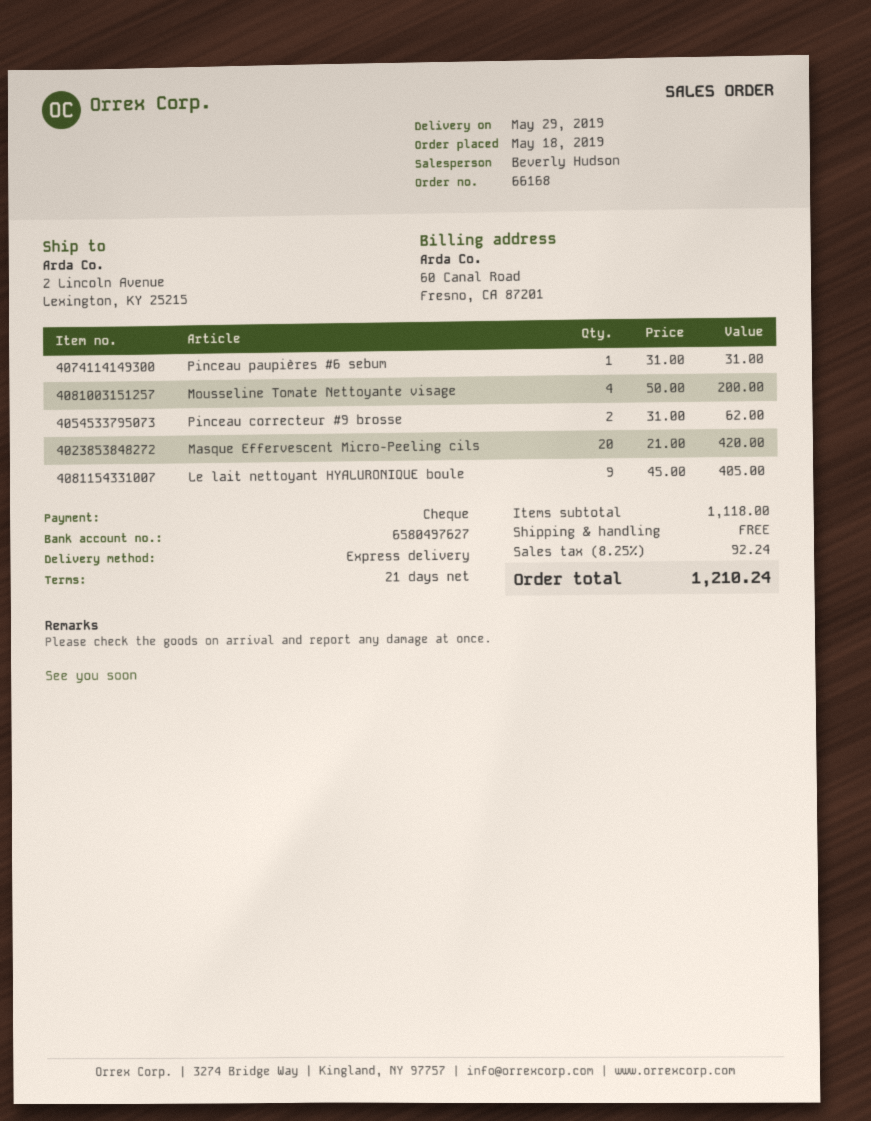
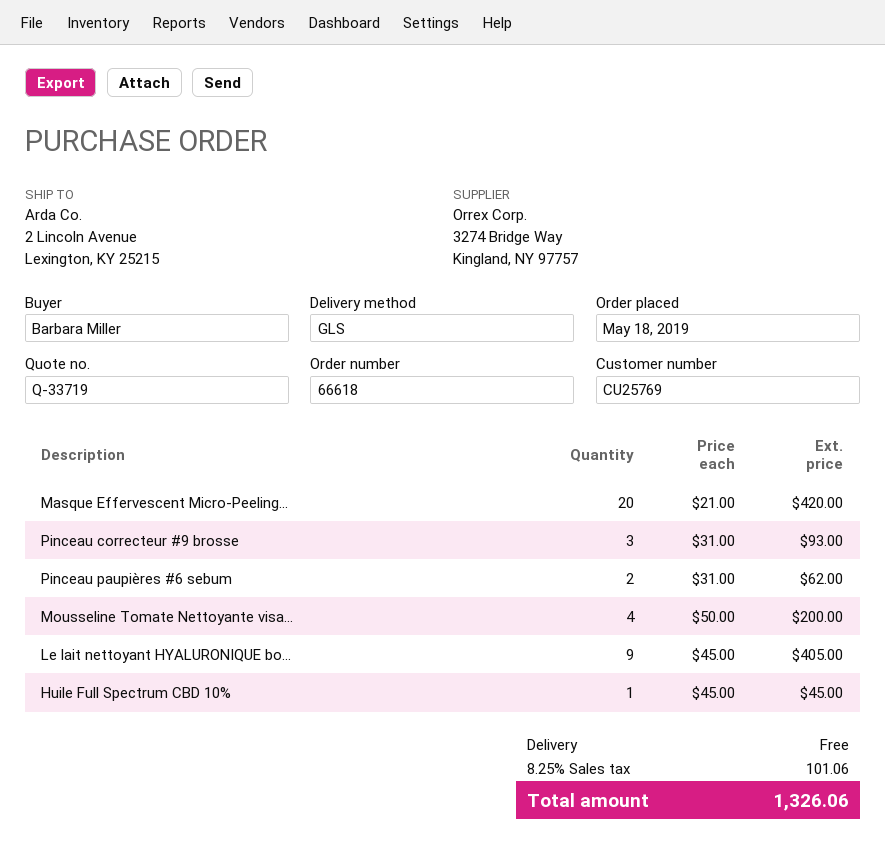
order number: 66168 -> 66618
shipping method: express -> GLS
Pinceau paupières #6 sebum: 1 x 31.00 = 31.00 -> 2 x 31.00 = 62.00
Pinceau correcteur #9 brosse: 2 x 31.00 = 62.00 -> 3 x 31.00 = 93.00
Huile Full Spectrum CBD 10%: none -> 1 x 45.00 = 45.00
tax: 8.25% = 92.24 -> 8.25% = 101.06
total: 1210.24 -> 1326.06

